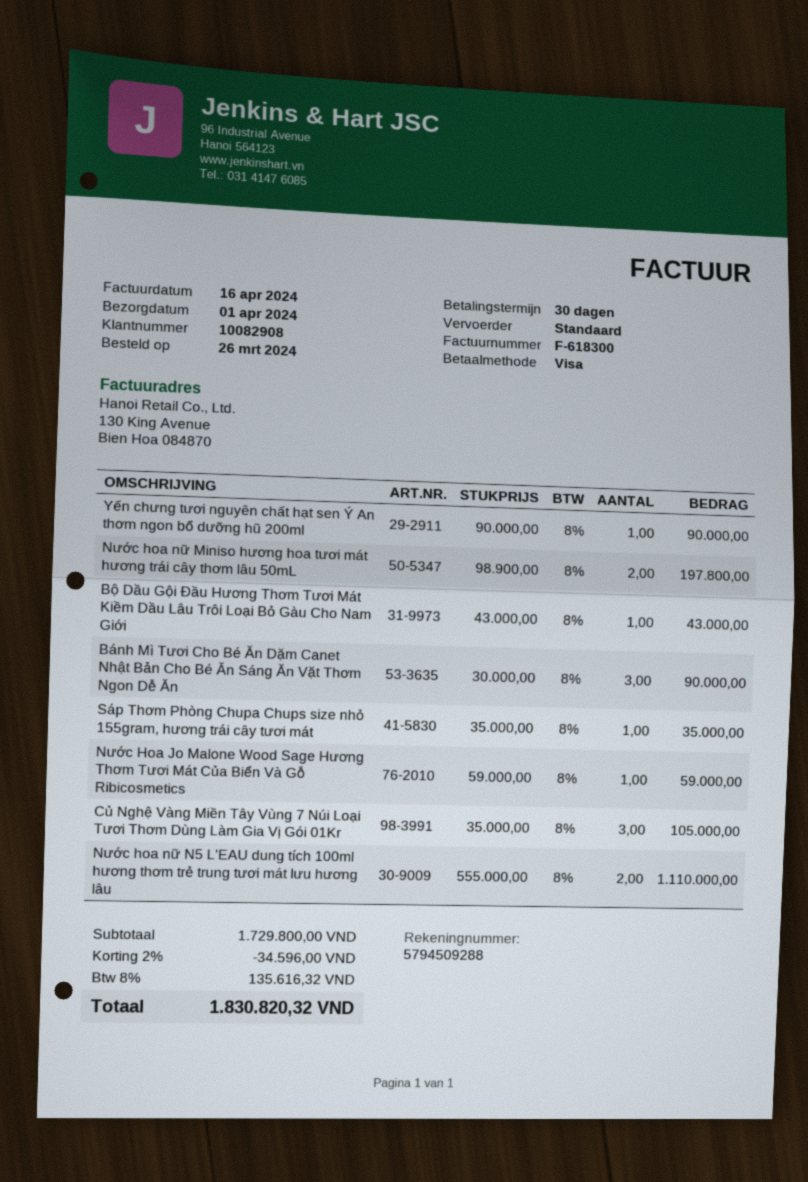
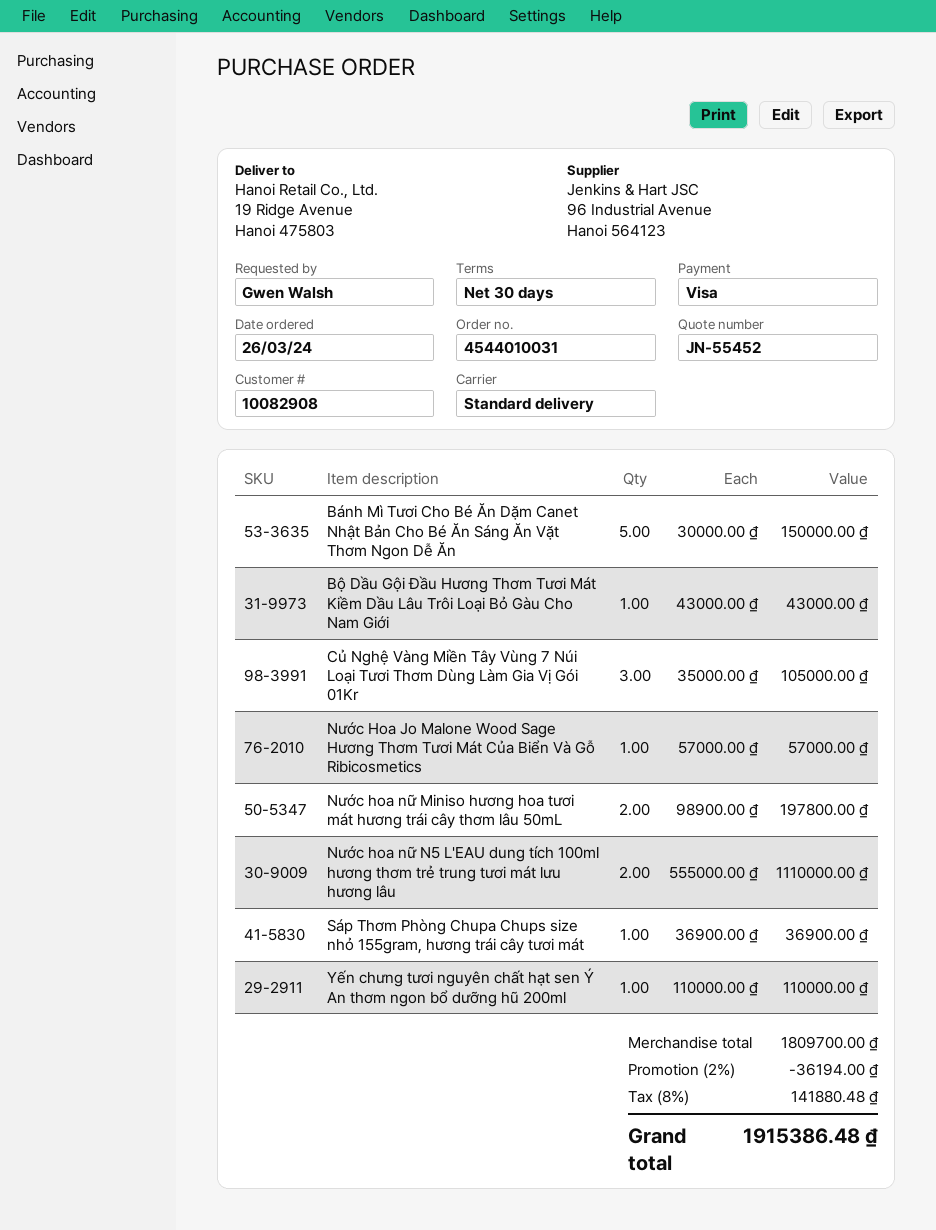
Yến chưng tươi nguyên chất hạt sen Ý An thơm ngon bổ dưỡng hũ 200ml: 1 x 90000.00 = 90000.00 -> 1 x 110000.00 = 110000.00
Bánh Mì Tươi Cho Bé Ăn Dặm Canet Nhật Bản Cho Bé Ăn Sáng Ăn Vặt Thơm Ngon Dễ Ăn: 3 x 30000.00 = 90000.00 -> 5 x 30000.00 = 150000.00
Sáp Thơm Phòng Chupa Chups size nhỏ 155gram, hương trái cây tươi mát: 1 x 35000.00 = 35000.00 -> 1 x 36900.00 = 36900.00
Nước Hoa Jo Malone Wood Sage Hương Thơm Tươi Mát Của Biển Và Gỗ Ribicosmetics: 1 x 59000.00 = 59000.00 -> 1 x 57000.00 = 57000.00
subtotal: 1729800.00 -> 1809700.00
discount: 2% = 34596.00 -> 2% = 36194.00
tax: 8% = 135616.32 -> 8% = 141880.48
total: 1830820.32 -> 1915386.48

